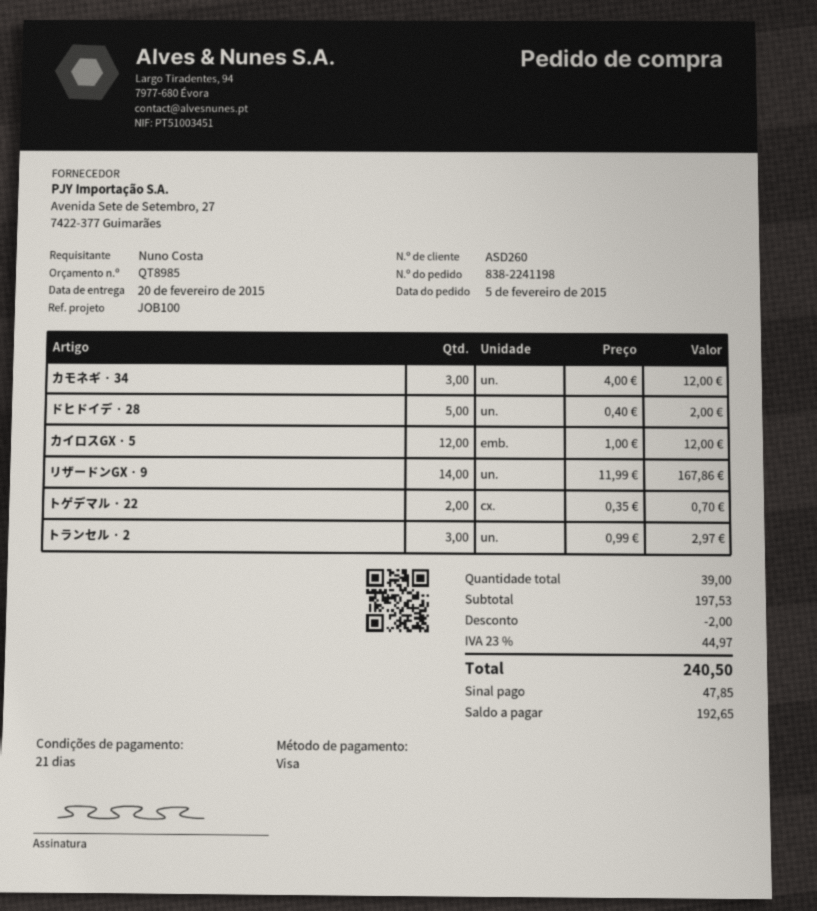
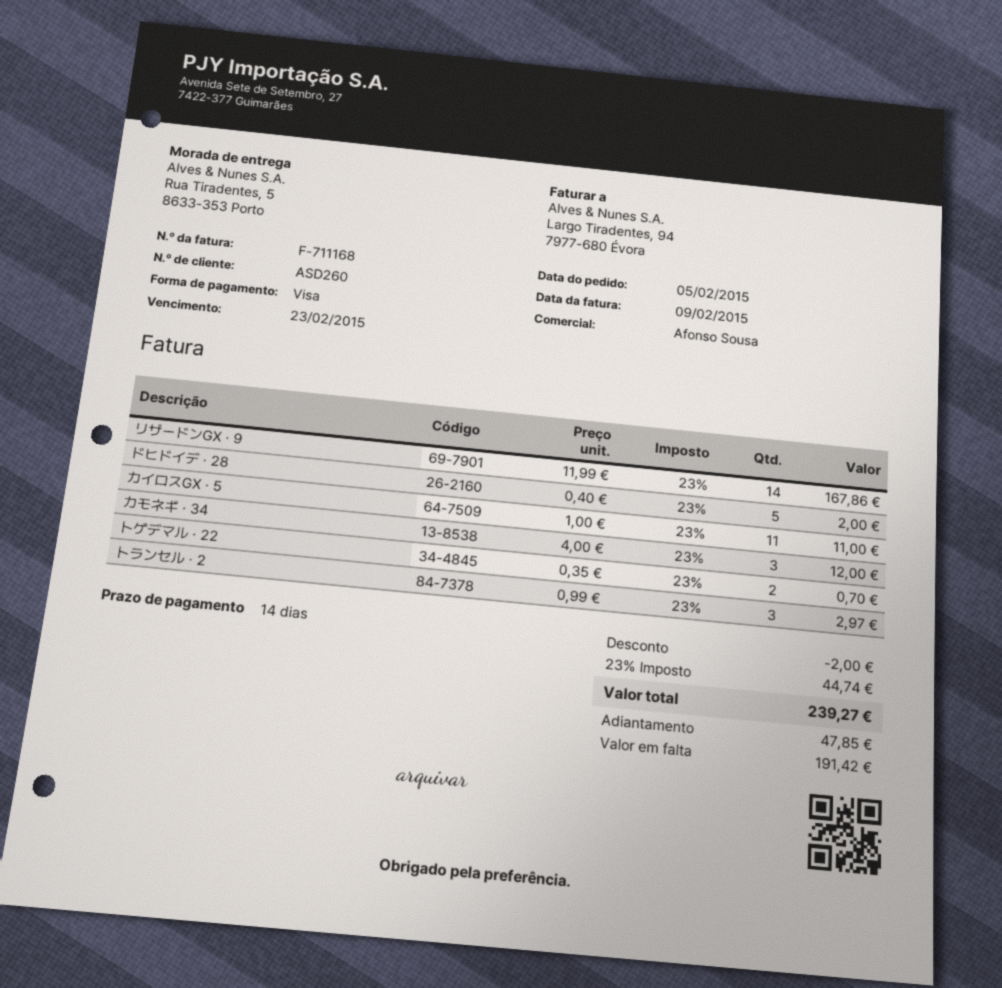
payment terms: 21 days -> 14 days
カイロスGX · 5: 12 x 1.00 = 12.00 -> 11 x 1.00 = 11.00
tax: 23% = 44.97 -> 23% = 44.74
total: 240.50 -> 239.27
balance: 192.65 -> 191.42

